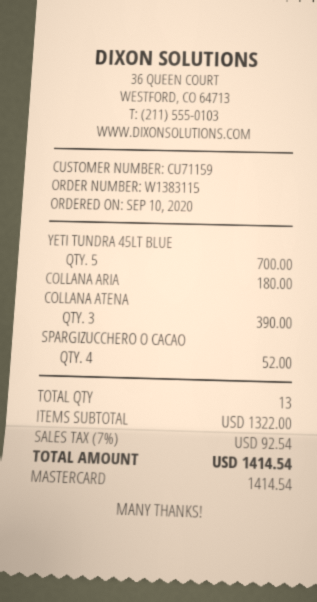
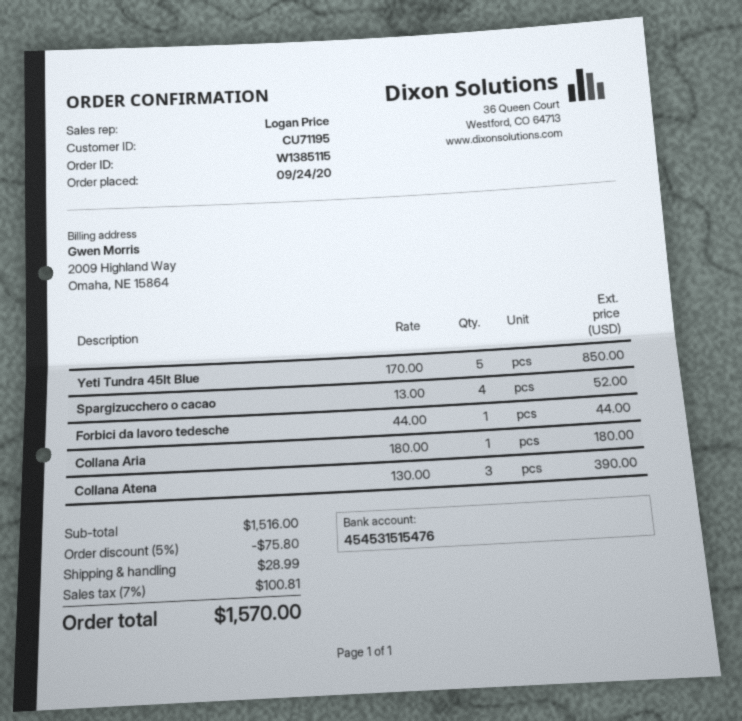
order number: W1383115 -> W1385115
order date: 2020-09-10 -> 2020-09-24
customer number: CU71159 -> CU71195
YETI TUNDRA 45LT BLUE: 5 for 700.00 -> 5 for 850.00
Forbici da lavoro tedesche: none -> 1 for 44.00
subtotal: 1322.00 -> 1516.00
discount: none -> 5% = 75.80
shipping: none -> 28.99
tax: 7% = 92.54 -> 7% = 100.81
total: 1414.54 -> 1570.00

